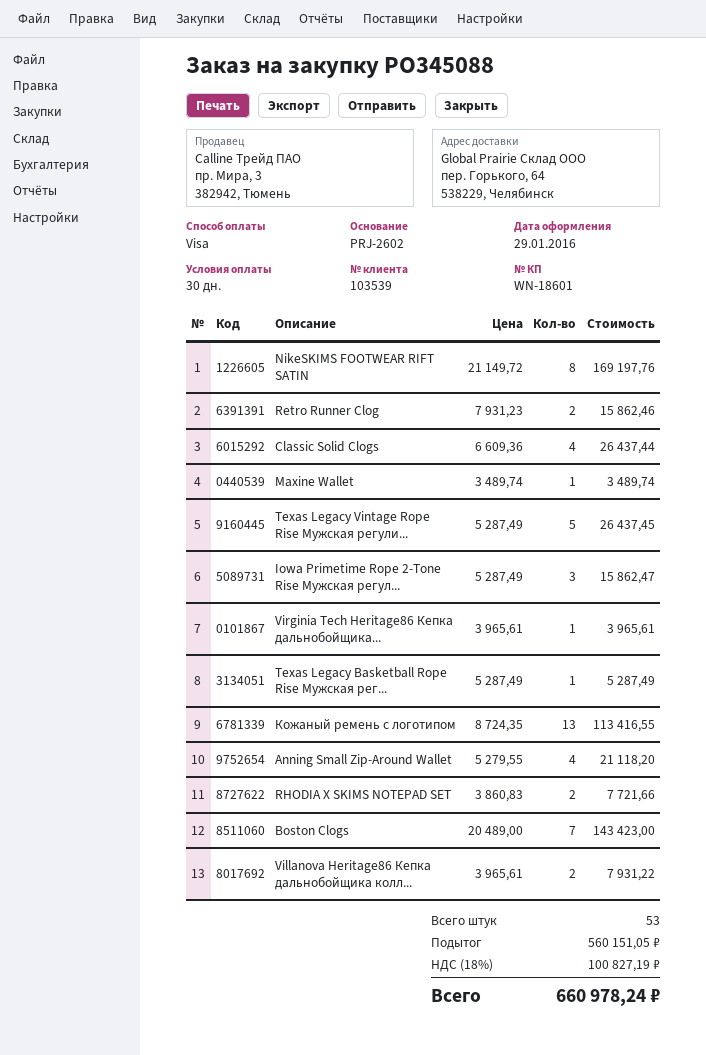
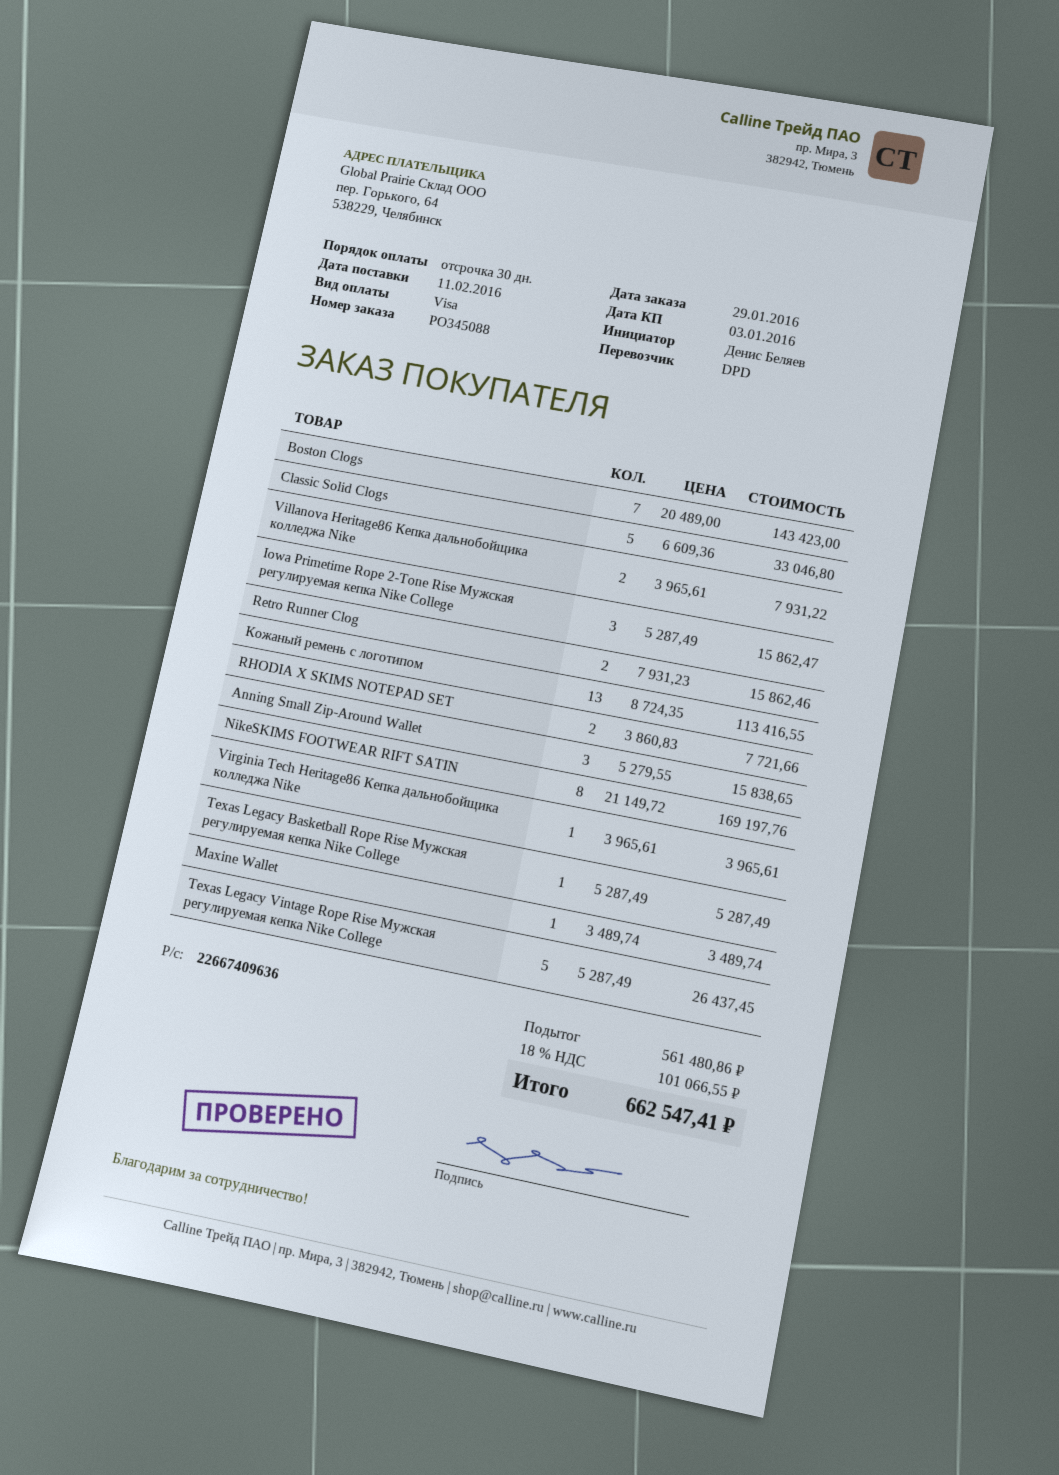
Classic Solid Clogs: 4 x 6609.36 = 26437.44 -> 5 x 6609.36 = 33046.80
Anning Small Zip-Around Wallet: 4 x 5279.55 = 21118.20 -> 3 x 5279.55 = 15838.65
subtotal: 560151.05 -> 561480.86
tax: 18% = 100827.19 -> 18% = 101066.55
total: 660978.24 -> 662547.41

